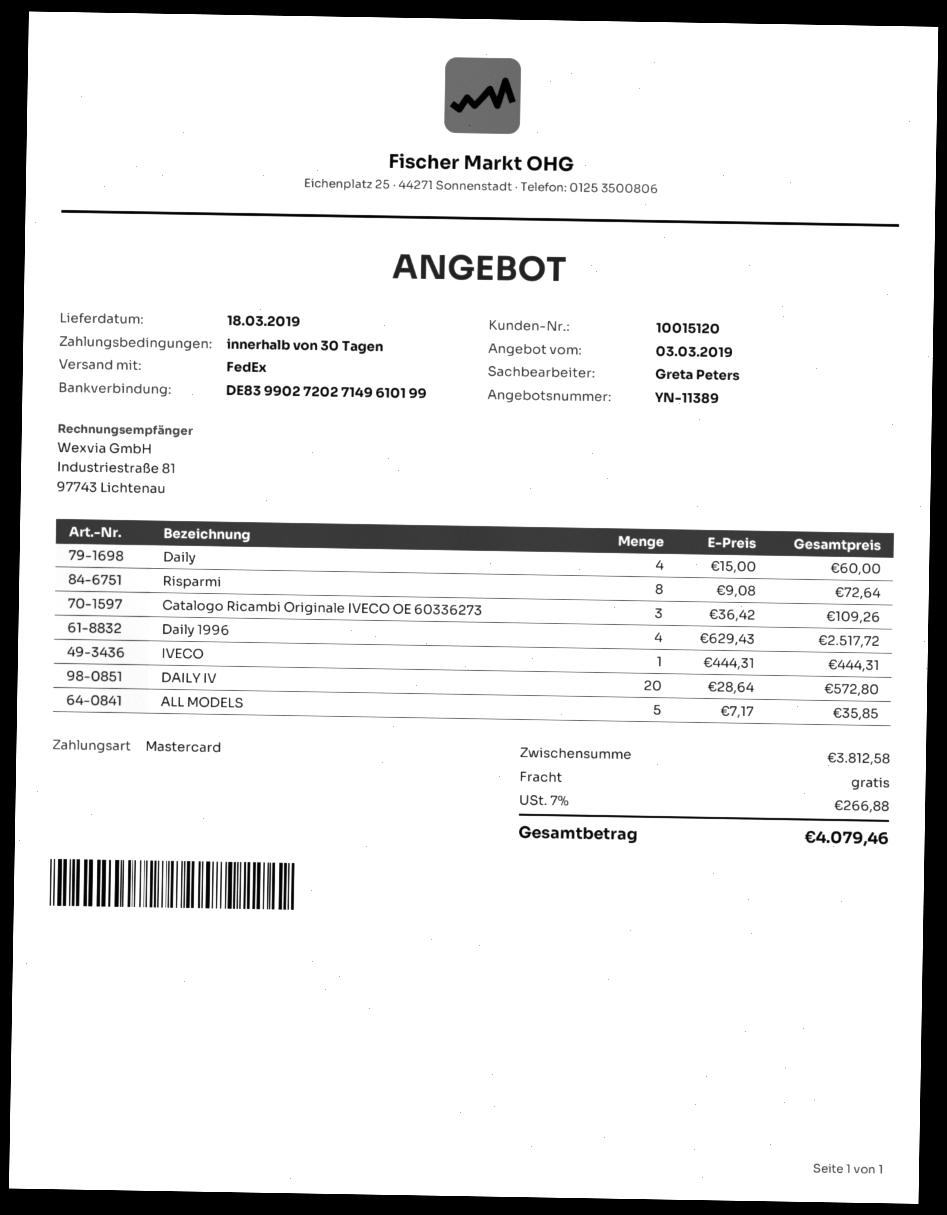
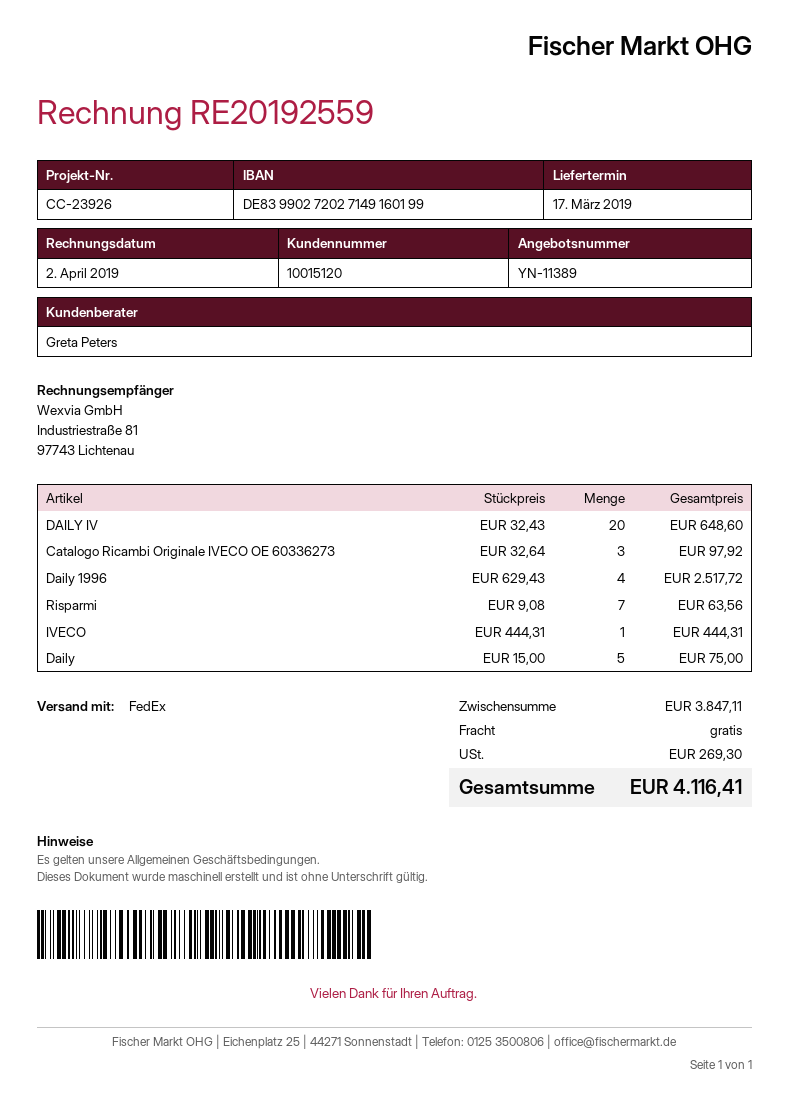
delivery date: 2019-03-18 -> 2019-03-17
bank account: DE83990272027149610199 -> DE83990272027149160199
Daily: 4 x 15.00 = 60.00 -> 5 x 15.00 = 75.00
Risparmi: 8 x 9.08 = 72.64 -> 7 x 9.08 = 63.56
Catalogo Ricambi Originale IVECO OE 60336273: 3 x 36.42 = 109.26 -> 3 x 32.64 = 97.92
DAILY IV: 20 x 28.64 = 572.80 -> 20 x 32.43 = 648.60
ALL MODELS: 5 x 7.17 = 35.85 -> none
subtotal: 3812.58 -> 3847.11
tax: 266.88 -> 269.30
total: 4079.46 -> 4116.41

